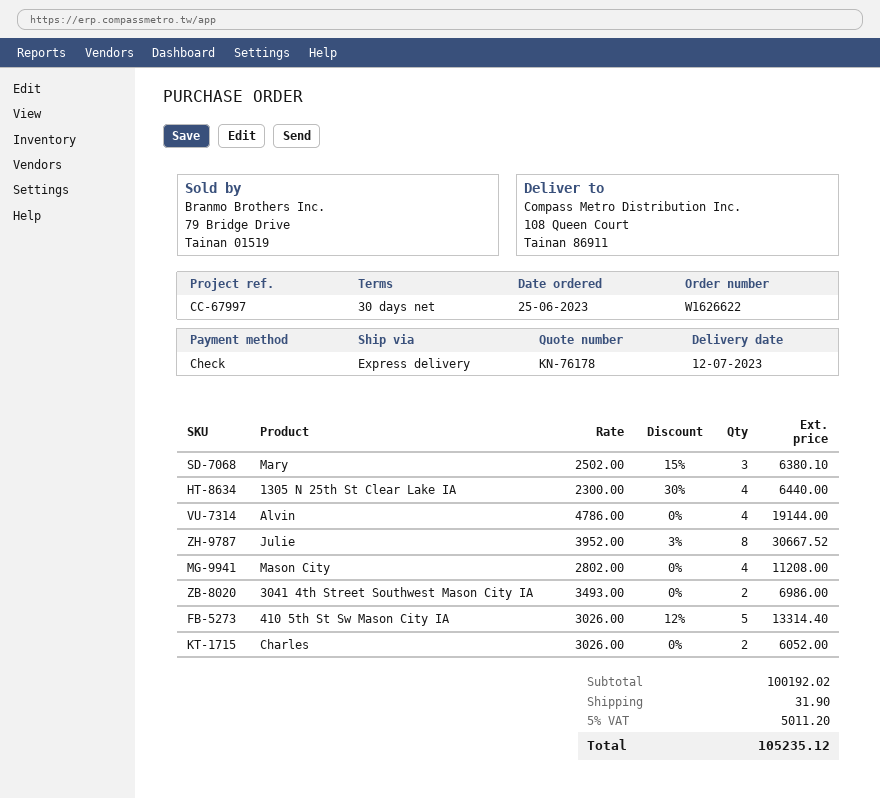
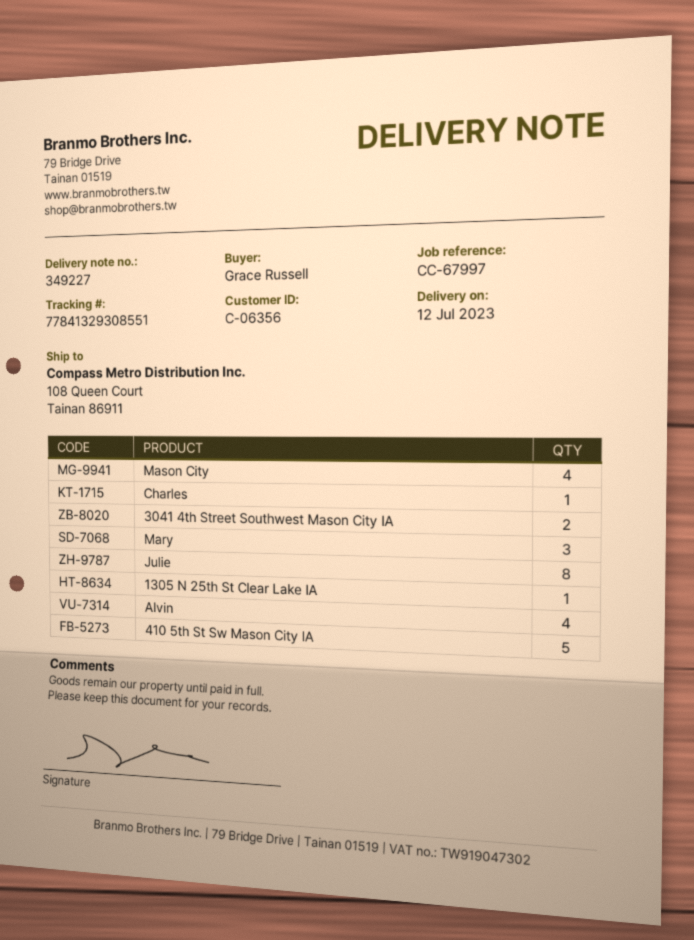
1305 N 25th St Clear Lake IA: 4 -> 1
Charles: 2 -> 1

